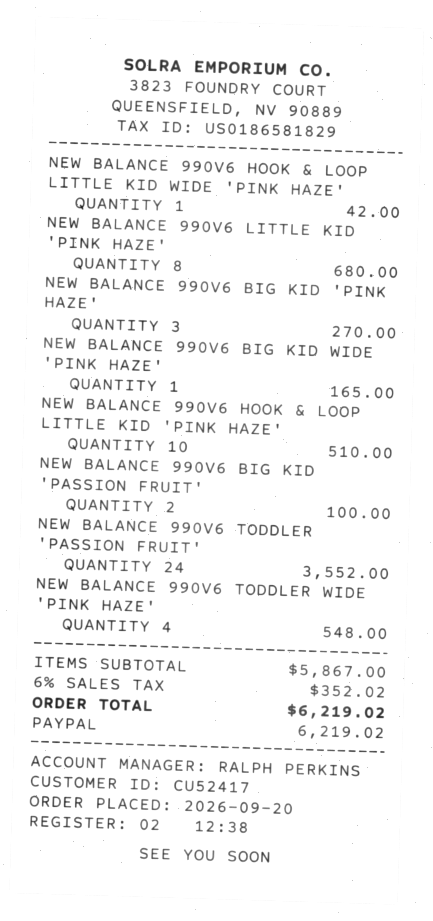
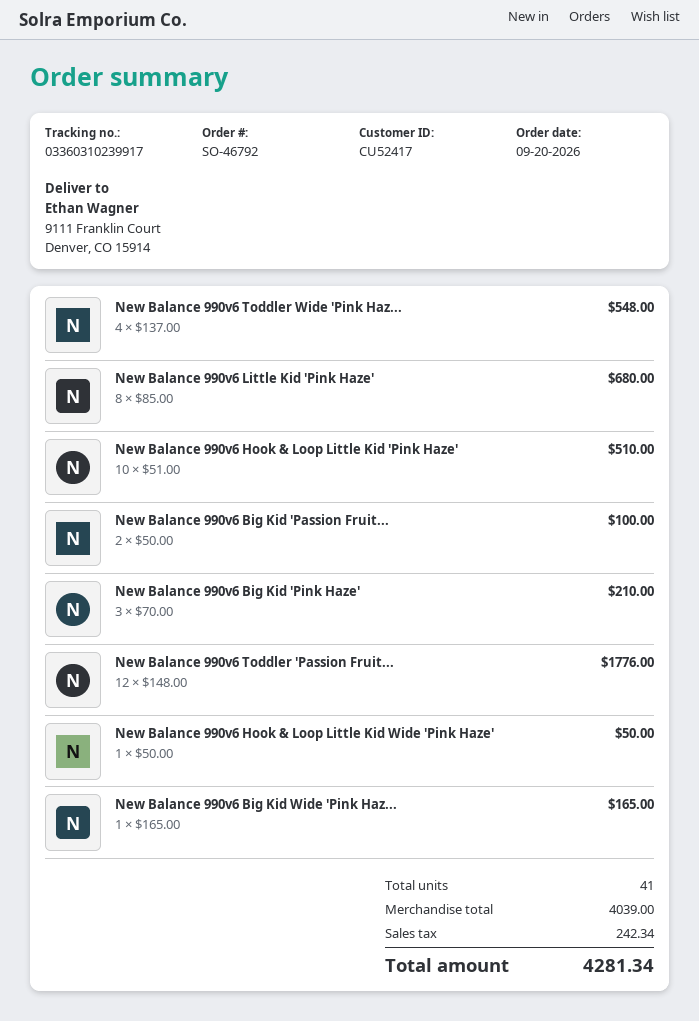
NEW BALANCE 990V6 HOOK & LOOP LITTLE KID WIDE 'PINK HAZE': 1 for 42.00 -> 1 for 50.00
NEW BALANCE 990V6 BIG KID 'PINK HAZE': 3 for 270.00 -> 3 for 210.00
NEW BALANCE 990V6 TODDLER 'PASSION FRUIT': 24 for 3552.00 -> 12 for 1776.00
subtotal: 5867.00 -> 4039.00
tax: 352.02 -> 242.34
total: 6219.02 -> 4281.34

